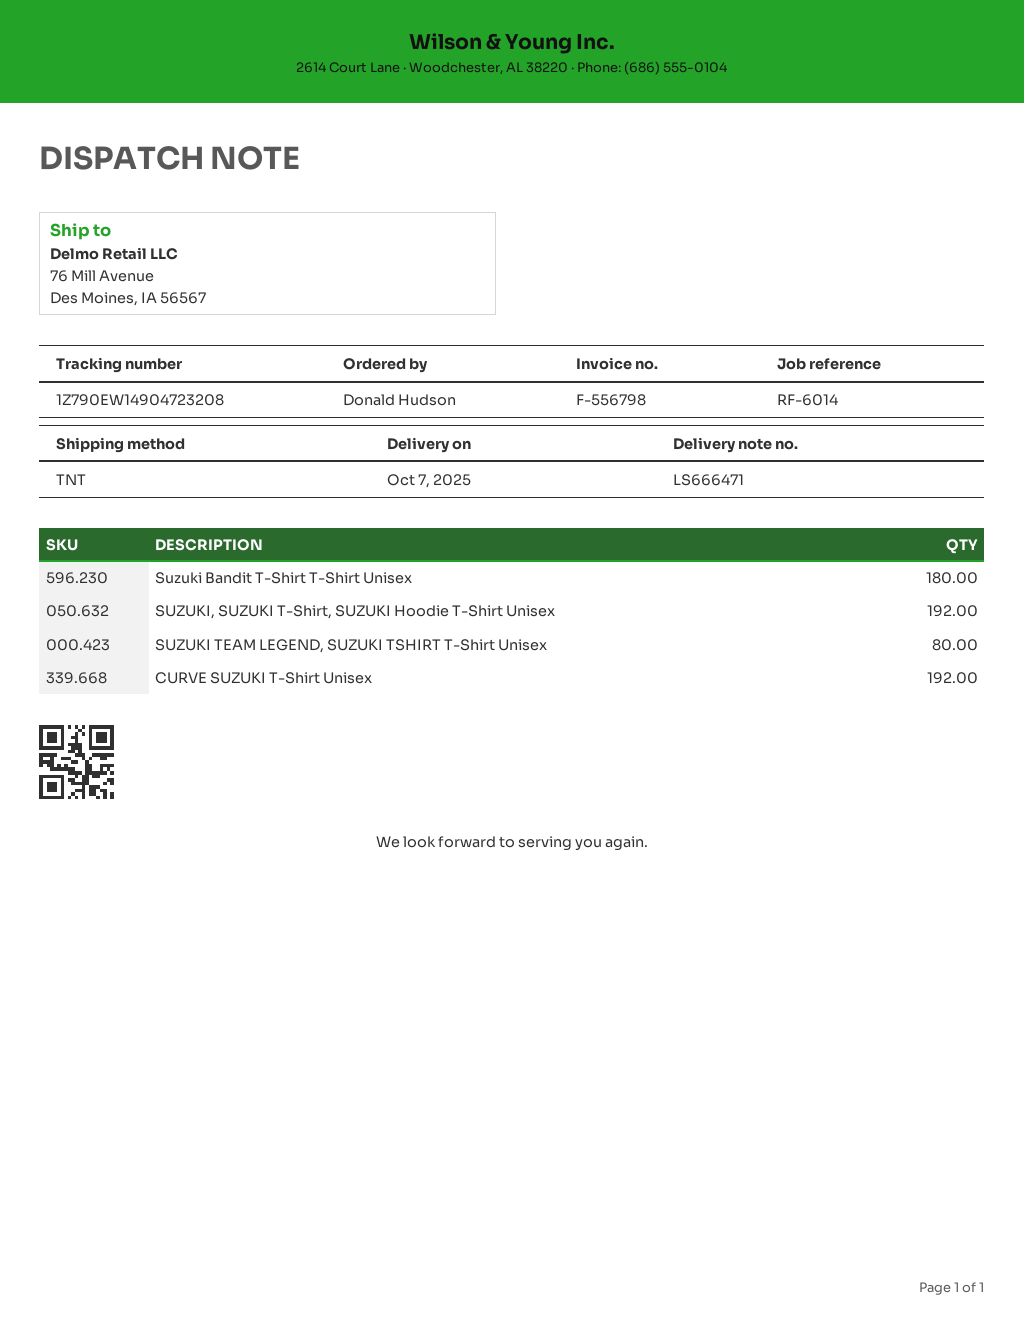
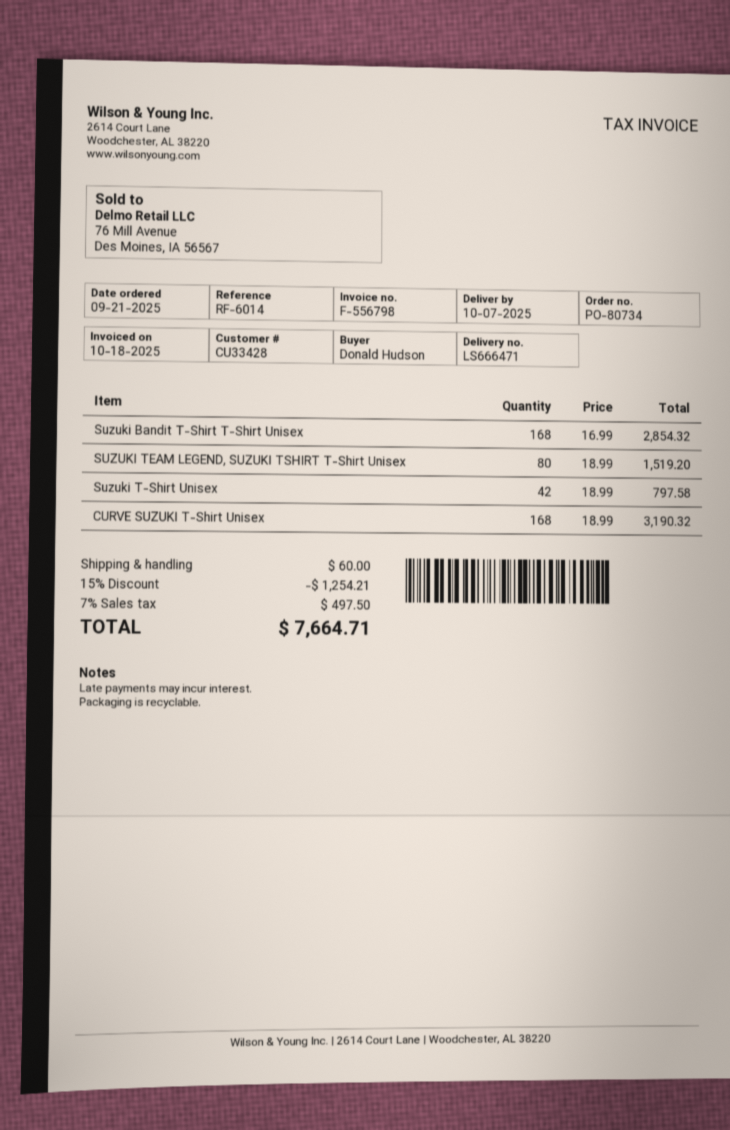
Suzuki Bandit T-Shirt T-Shirt Unisex: 180 -> 168
SUZUKI, SUZUKI T-Shirt, SUZUKI Hoodie T-Shirt Unisex: 192 -> none
CURVE SUZUKI T-Shirt Unisex: 192 -> 168
Suzuki T-Shirt Unisex: none -> 42

